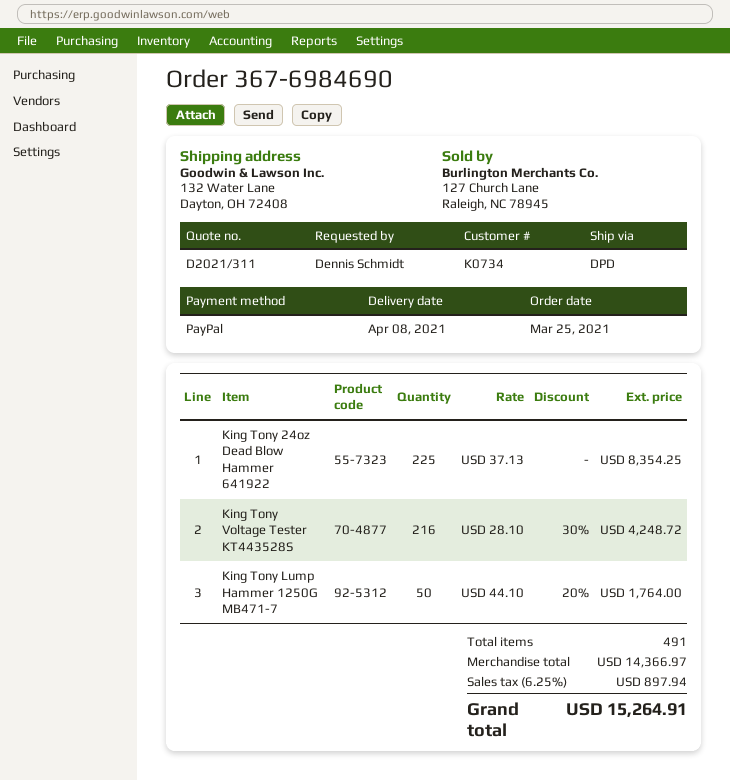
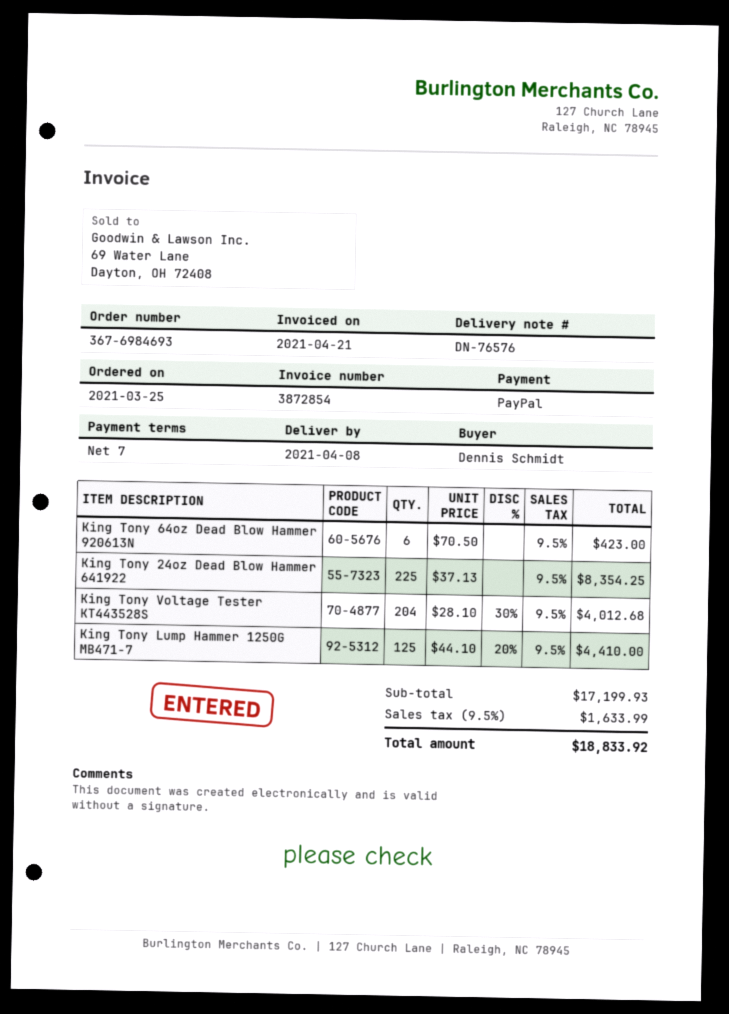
order number: 367-6984690 -> 367-6984693
King Tony Voltage Tester KT443528S: 216 x 28.10 - 30% = 4248.72 -> 204 x 28.10 - 30% = 4012.68
King Tony Lump Hammer 1250G MB471-7: 50 x 44.10 - 20% = 1764.00 -> 125 x 44.10 - 20% = 4410.00
King Tony 64oz Dead Blow Hammer 920613N: none -> 6 x 70.50 = 423.00
subtotal: 14366.97 -> 17199.93
tax: 6.25% = 897.94 -> 9.5% = 1633.99
total: 15264.91 -> 18833.92

